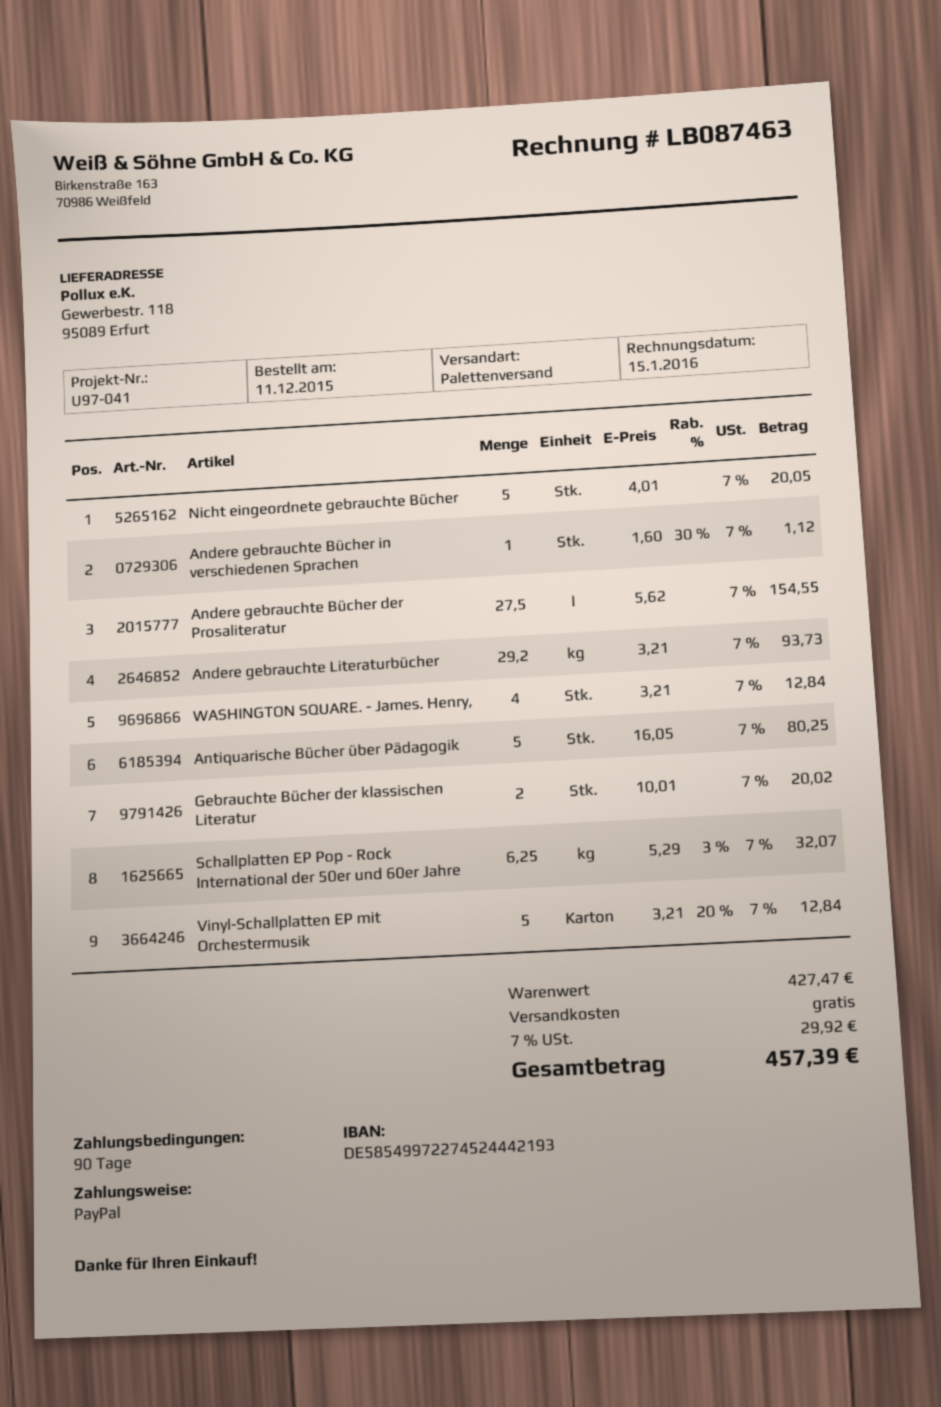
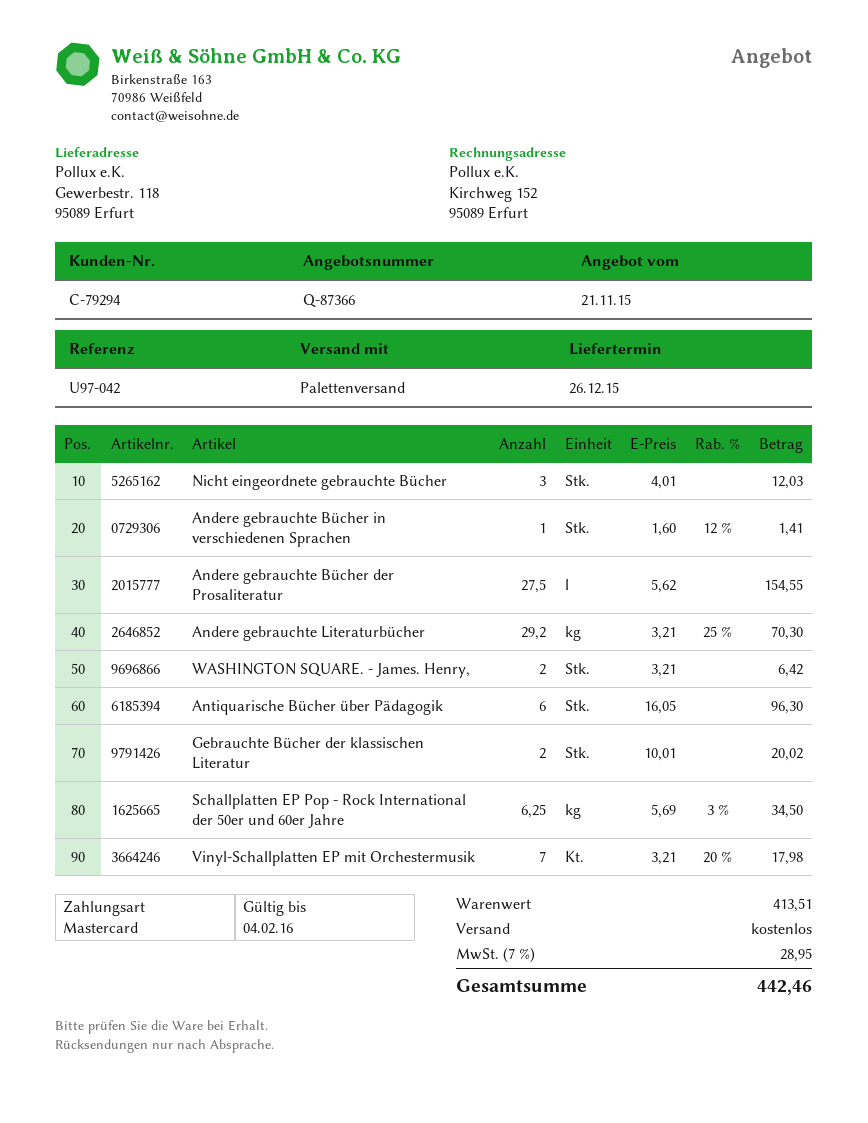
reference: U97-041 -> U97-042
payment method: PayPal -> Mastercard
Nicht eingeordnete gebrauchte Bücher: 5 x 4.01 = 20.05 -> 3 x 4.01 = 12.03
Andere gebrauchte Bücher in verschiedenen Sprachen: 1 x 1.60 - 30% = 1.12 -> 1 x 1.60 - 12% = 1.41
Andere gebrauchte Literaturbücher: 29.2 x 3.21 = 93.73 -> 29.2 x 3.21 - 25% = 70.30
WASHINGTON SQUARE. - James. Henry,: 4 x 3.21 = 12.84 -> 2 x 3.21 = 6.42
Antiquarische Bücher über Pädagogik: 5 x 16.05 = 80.25 -> 6 x 16.05 = 96.30
Schallplatten EP Pop - Rock International der 50er und 60er Jahre: 6.25 x 5.29 - 3% = 32.07 -> 6.25 x 5.69 - 3% = 34.50
Vinyl-Schallplatten EP mit Orchestermusik: 5 x 3.21 - 20% = 12.84 -> 7 x 3.21 - 20% = 17.98
subtotal: 427.47 -> 413.51
tax: 7% = 29.92 -> 7% = 28.95
total: 457.39 -> 442.46

